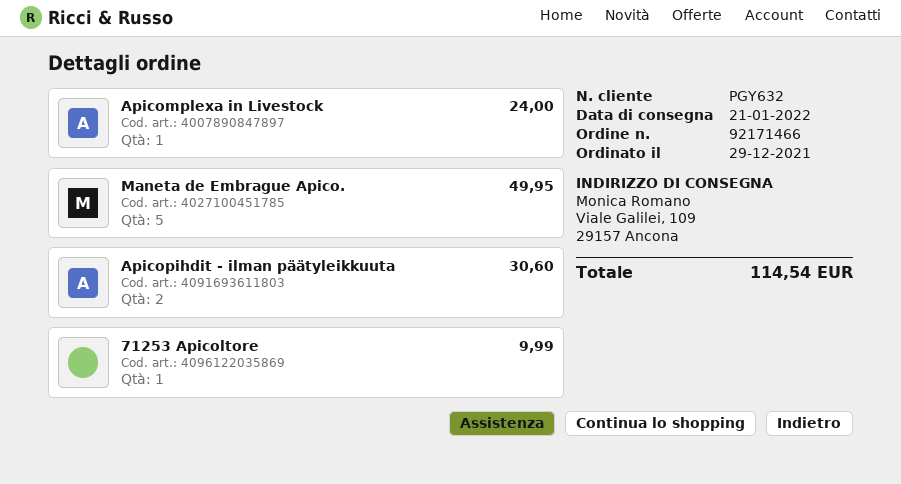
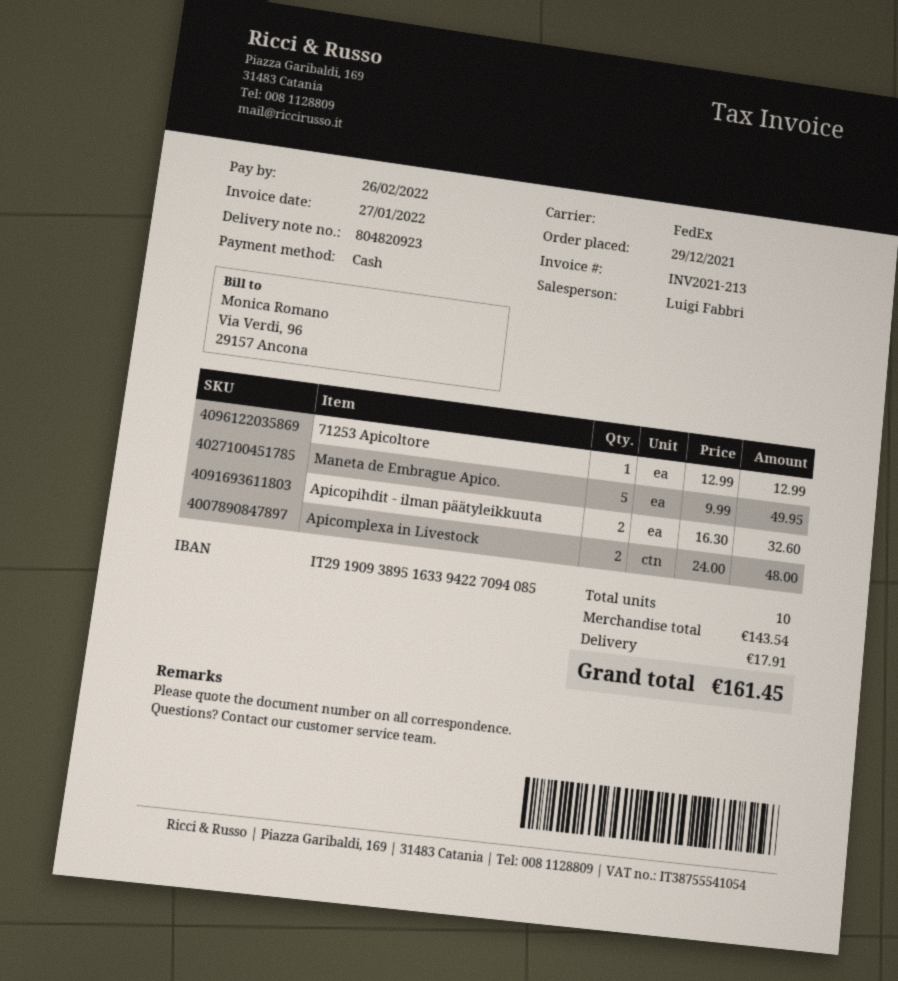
Apicomplexa in Livestock: 1 for 24.00 -> 2 for 48.00
Apicopihdit - ilman päätyleikkuuta: 2 for 30.60 -> 2 for 32.60
71253 Apicoltore: 1 for 9.99 -> 1 for 12.99
shipping: none -> 17.91
total: 114.54 -> 161.45

